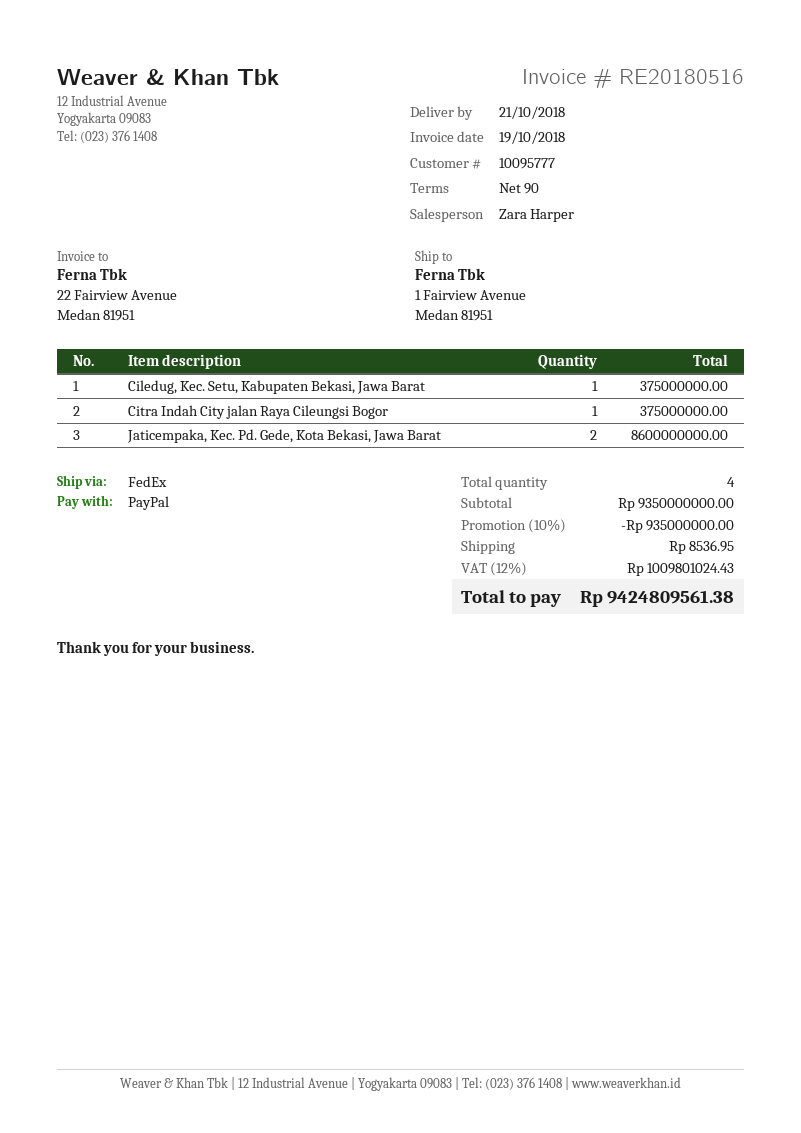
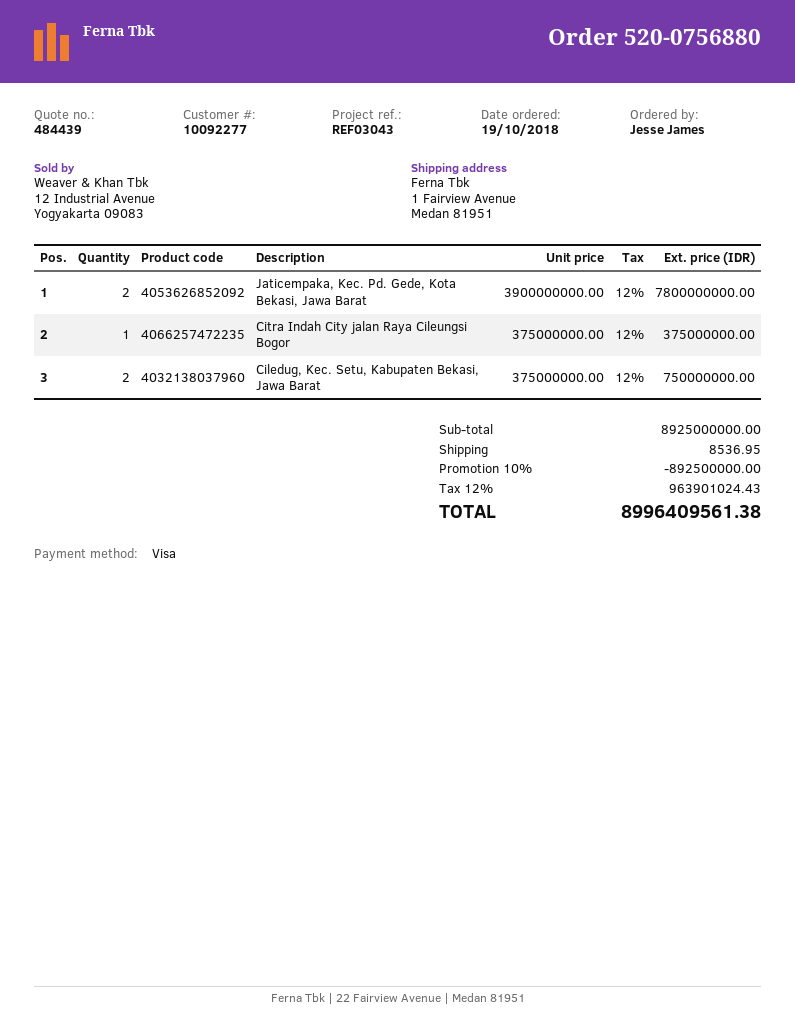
customer number: 10095777 -> 10092277
payment method: PayPal -> Visa
Ciledug, Kec. Setu, Kabupaten Bekasi, Jawa Barat: 1 for 375000000.00 -> 2 for 750000000.00
Jaticempaka, Kec. Pd. Gede, Kota Bekasi, Jawa Barat: 2 for 8600000000.00 -> 2 for 7800000000.00
subtotal: 9350000000.00 -> 8925000000.00
discount: 10% = 935000000.00 -> 10% = 892500000.00
tax: 12% = 1009801024.43 -> 12% = 963901024.43
total: 9424809561.38 -> 8996409561.38

